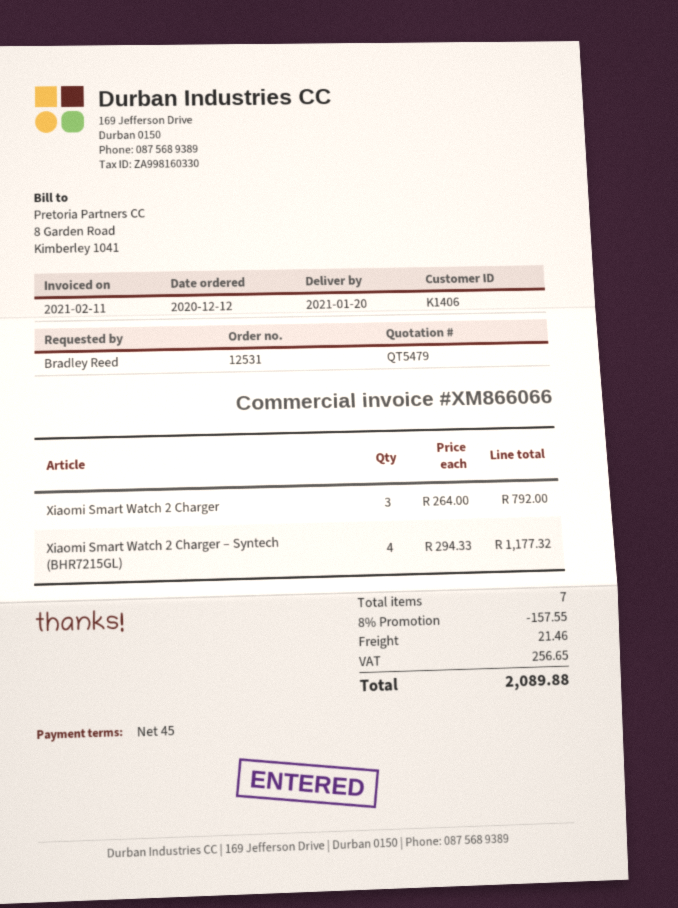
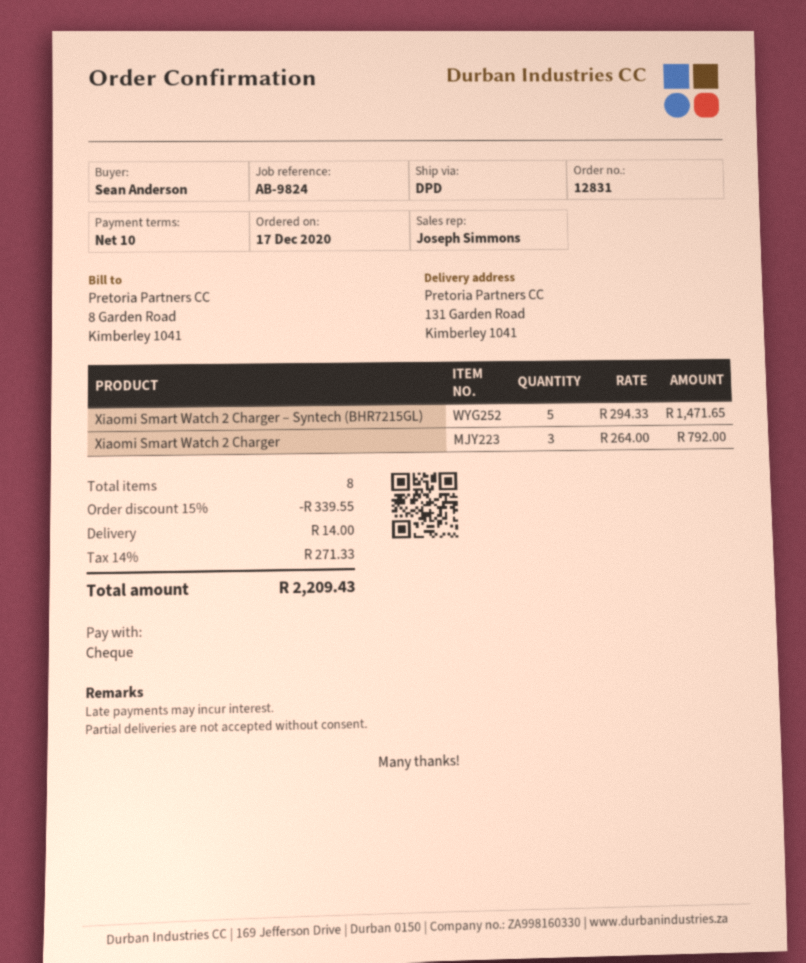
order number: 12531 -> 12831
order date: 2020-12-12 -> 2020-12-17
payment terms: 45 days -> 10 days
ordered by: Bradley Reed -> Sean Anderson
Xiaomi Smart Watch 2 Charger – Syntech (BHR7215GL): 4 x 294.33 = 1177.32 -> 5 x 294.33 = 1471.65
total quantity: 7 -> 8
discount: 8% = 157.55 -> 15% = 339.55
shipping: 21.46 -> 14.00
tax: 256.65 -> 271.33
total: 2089.88 -> 2209.43

